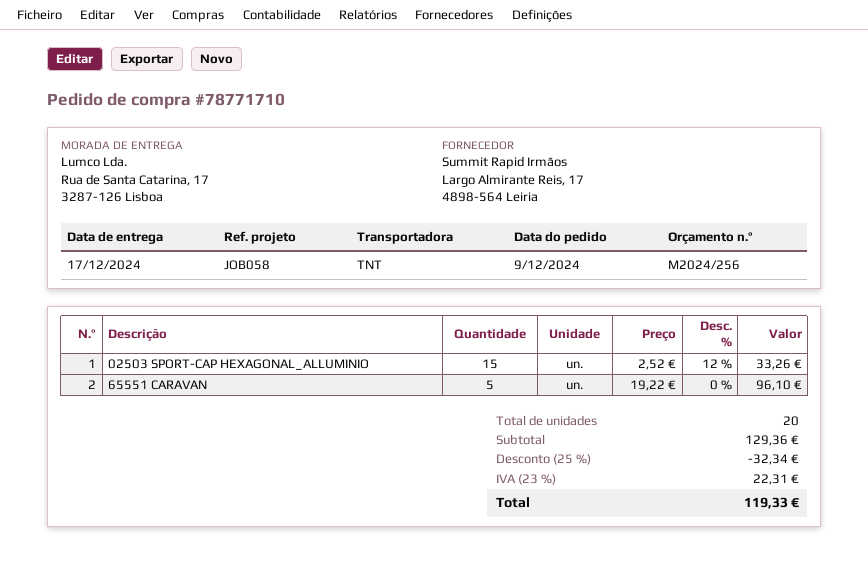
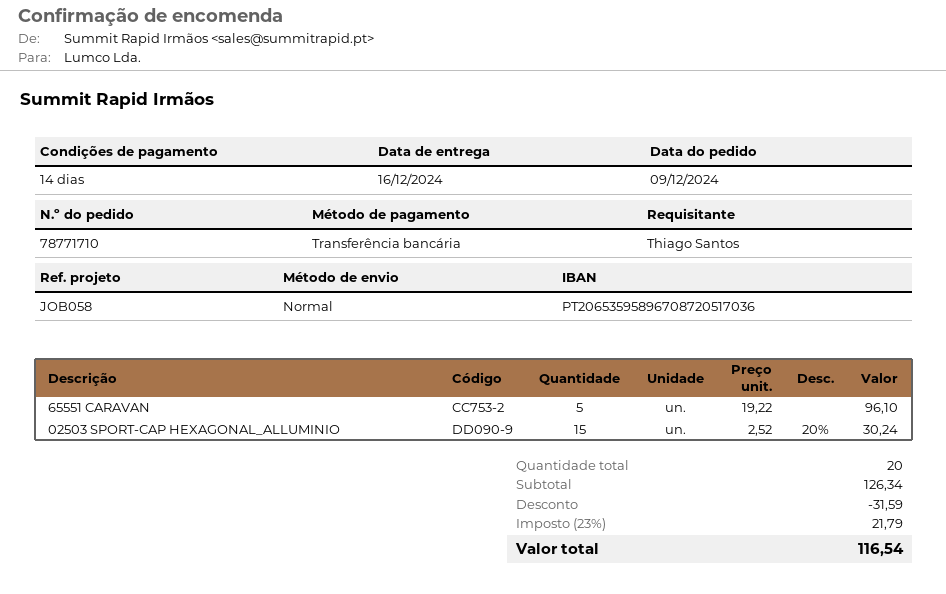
delivery date: 2024-12-17 -> 2024-12-16
shipping method: TNT -> standard
02503 SPORT-CAP HEXAGONAL_ALLUMINIO: 15 x 2.52 - 12% = 33.26 -> 15 x 2.52 - 20% = 30.24
subtotal: 129.36 -> 126.34
discount: 32.34 -> 31.59
tax: 23% = 22.31 -> 23% = 21.79
total: 119.33 -> 116.54

